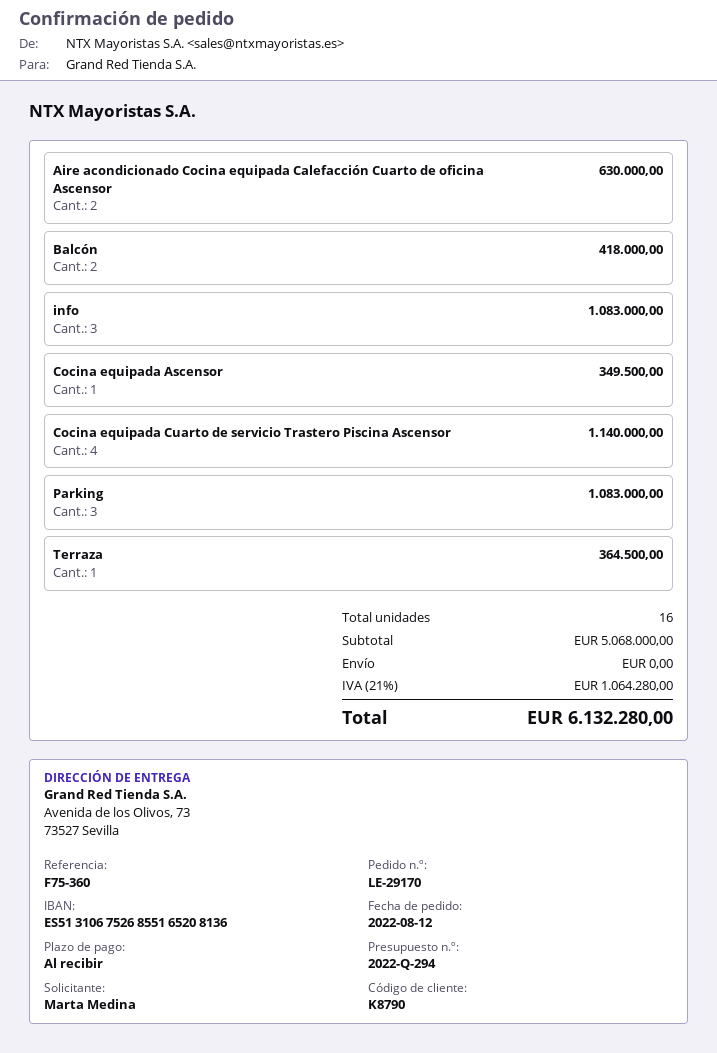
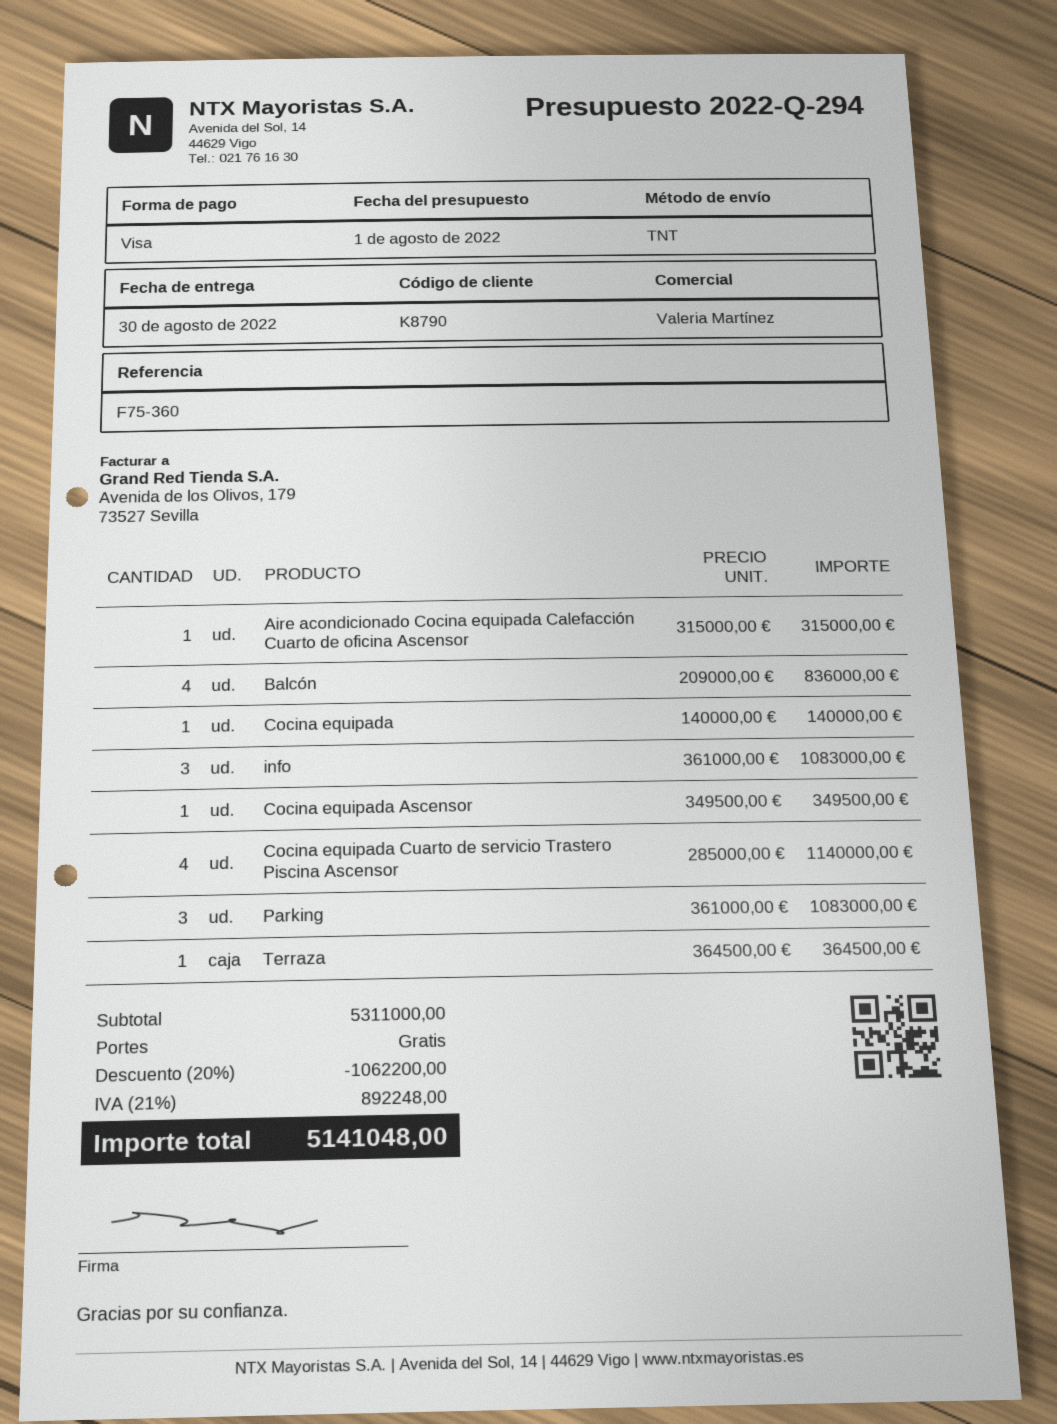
Aire acondicionado Cocina equipada Calefacción Cuarto de oficina Ascensor: 2 for 630000.00 -> 1 for 315000.00
Balcón: 2 for 418000.00 -> 4 for 836000.00
Cocina equipada: none -> 1 for 140000.00
subtotal: 5068000.00 -> 5311000.00
discount: none -> 20% = 1062200.00
tax: 21% = 1064280.00 -> 21% = 892248.00
total: 6132280.00 -> 5141048.00

